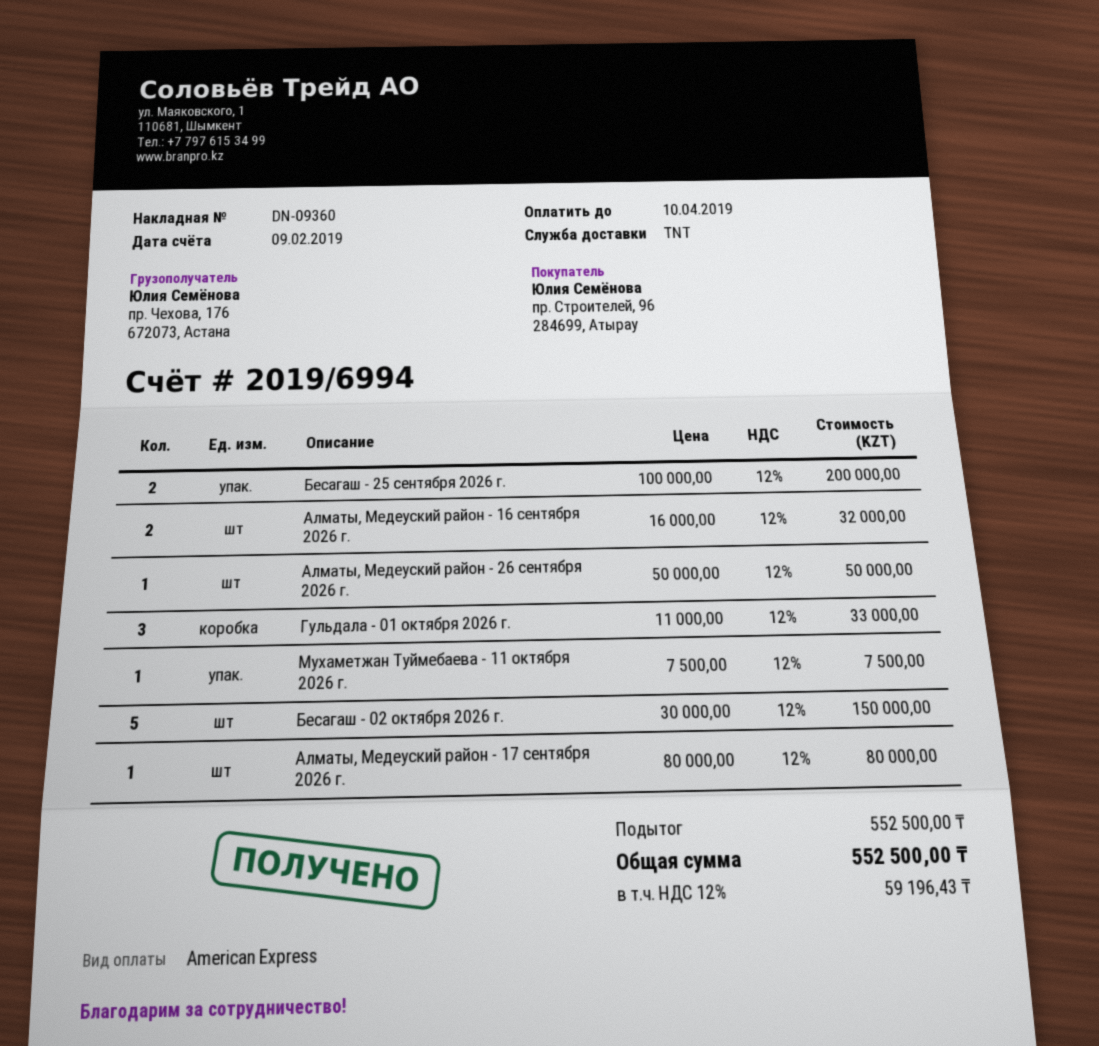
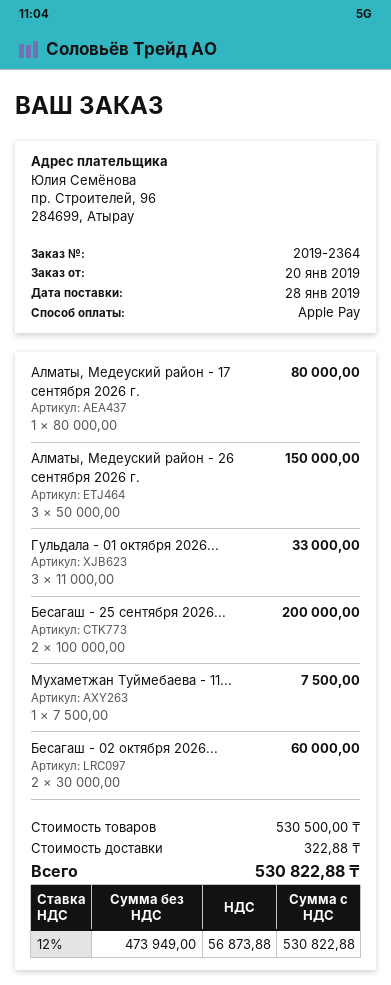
payment method: American Express -> Apple Pay
Алматы, Медеуский район - 16 сентября 2026 г.: 2 x 16000.00 = 32000.00 -> none
Алматы, Медеуский район - 26 сентября 2026 г.: 1 x 50000.00 = 50000.00 -> 3 x 50000.00 = 150000.00
Бесагаш - 02 октября 2026 г.: 5 x 30000.00 = 150000.00 -> 2 x 30000.00 = 60000.00
subtotal: 552500.00 -> 530500.00
shipping: none -> 322.88
tax: 12% = 59196.43 -> 12% = 56873.88
total: 552500.00 -> 530822.88

